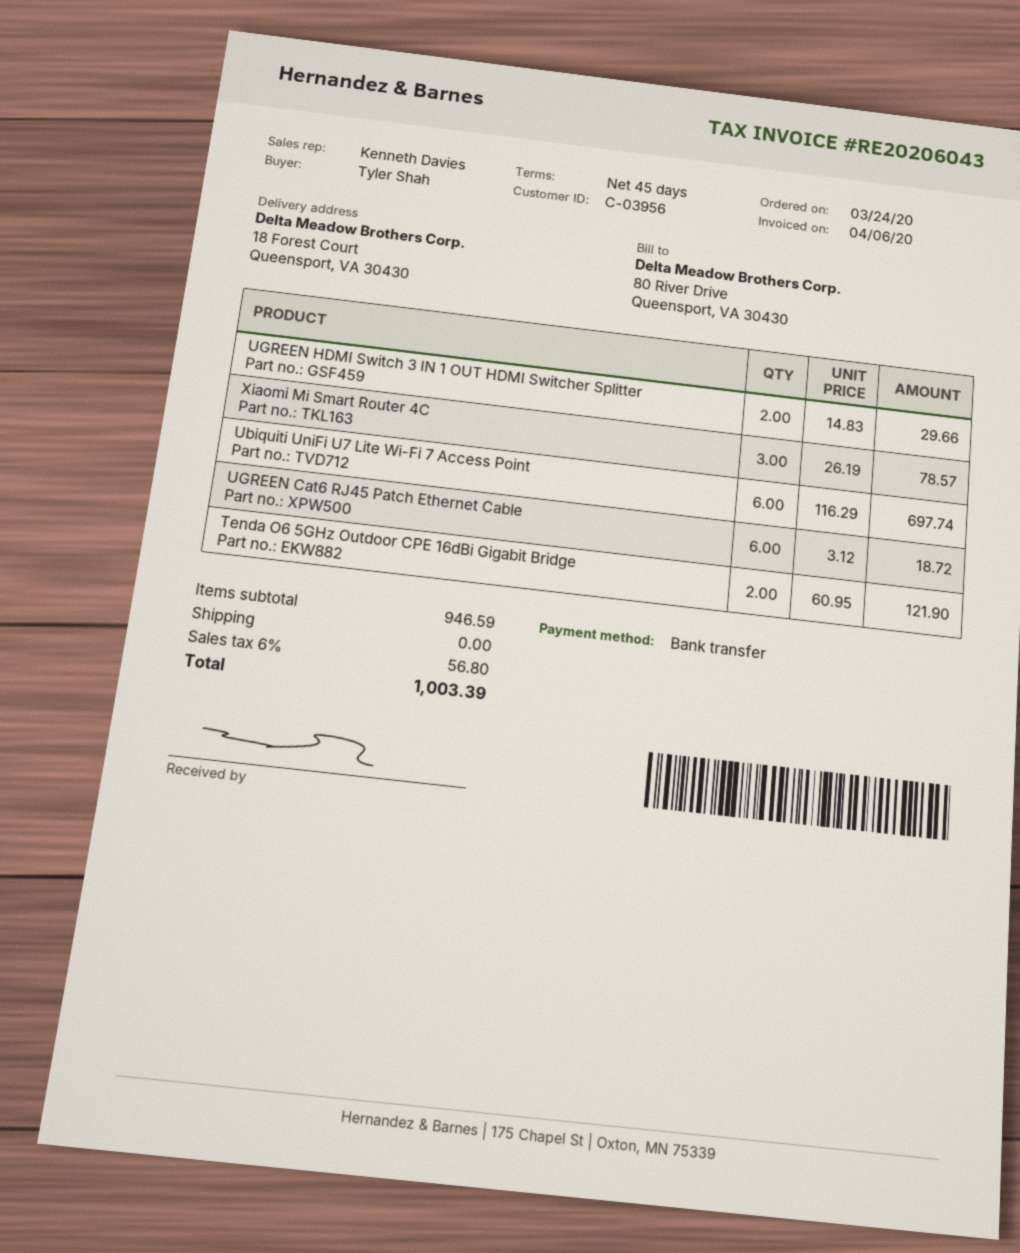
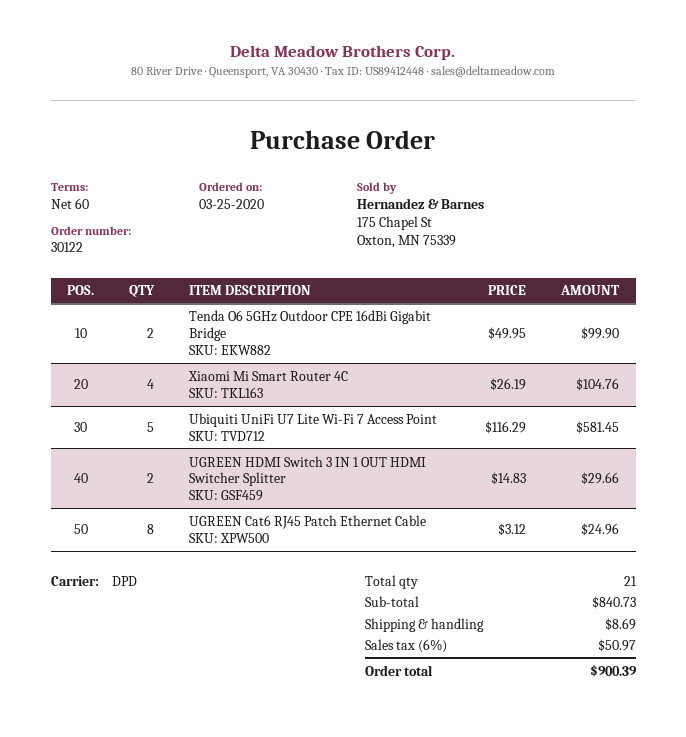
order date: 2020-03-24 -> 2020-03-25
payment terms: 45 days -> 60 days
Xiaomi Mi Smart Router 4C: 3 x 26.19 = 78.57 -> 4 x 26.19 = 104.76
Ubiquiti UniFi U7 Lite Wi-Fi 7 Access Point: 6 x 116.29 = 697.74 -> 5 x 116.29 = 581.45
UGREEN Cat6 RJ45 Patch Ethernet Cable: 6 x 3.12 = 18.72 -> 8 x 3.12 = 24.96
Tenda O6 5GHz Outdoor CPE 16dBi Gigabit Bridge: 2 x 60.95 = 121.90 -> 2 x 49.95 = 99.90
subtotal: 946.59 -> 840.73
shipping: 0.00 -> 8.69
tax: 6% = 56.80 -> 6% = 50.97
total: 1003.39 -> 900.39

